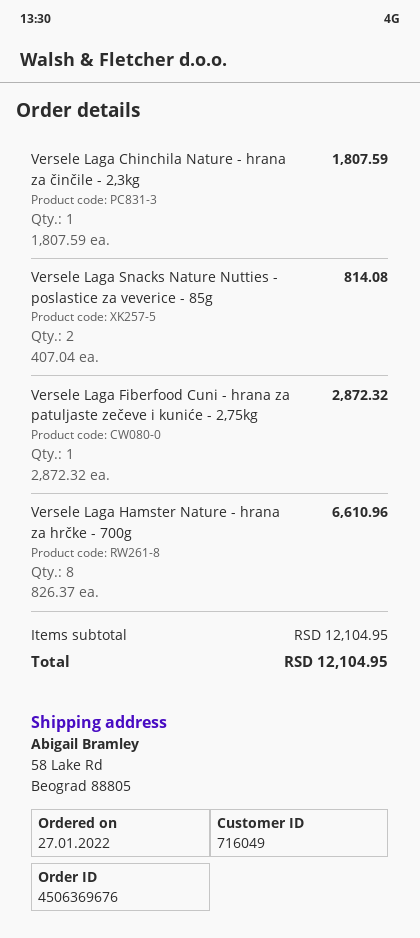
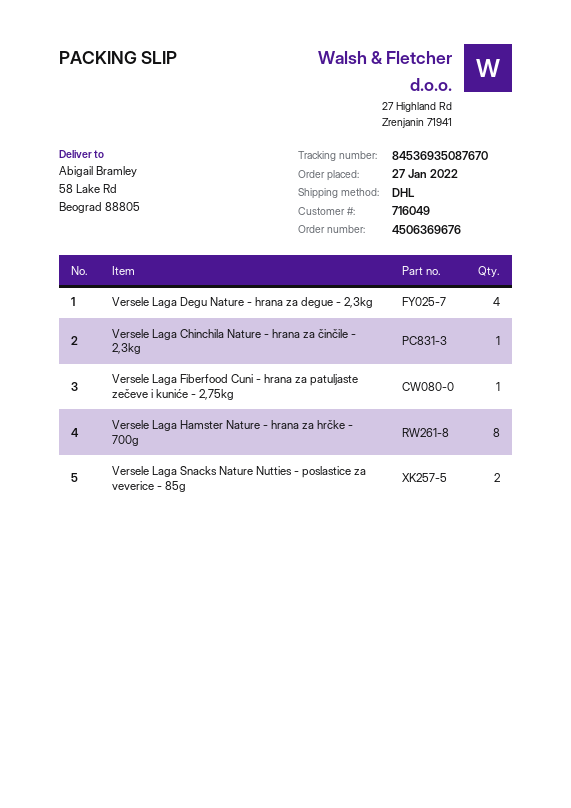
Versele Laga Degu Nature - hrana za degue - 2,3kg: none -> 4

